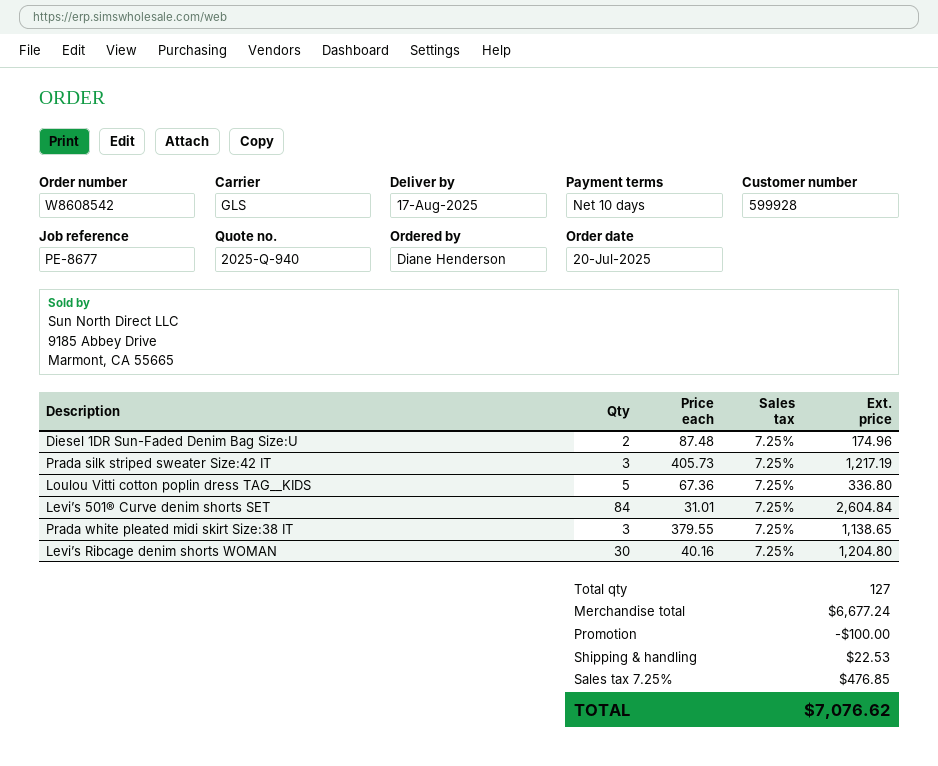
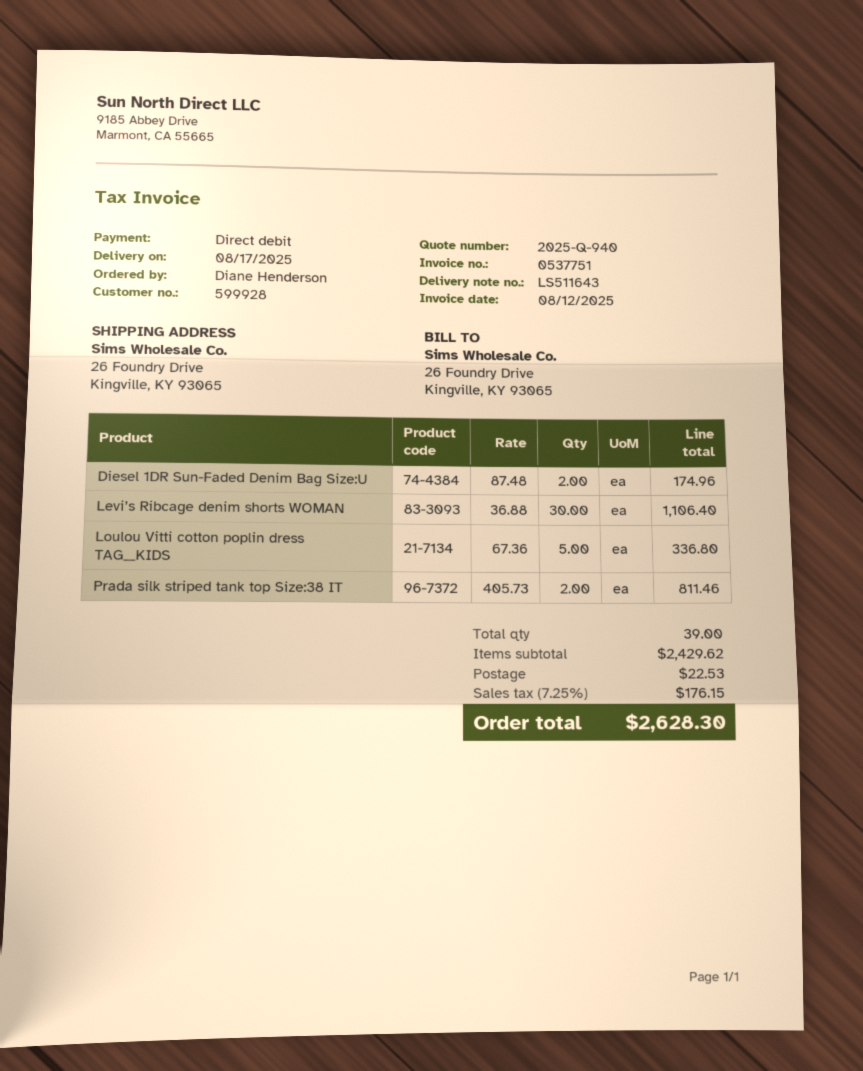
Prada silk striped sweater Size:42 IT: 3 x 405.73 = 1217.19 -> none
Levi’s 501® Curve denim shorts SET: 84 x 31.01 = 2604.84 -> none
Prada white pleated midi skirt Size:38 IT: 3 x 379.55 = 1138.65 -> none
Levi’s Ribcage denim shorts WOMAN: 30 x 40.16 = 1204.80 -> 30 x 36.88 = 1106.40
Prada silk striped tank top Size:38 IT: none -> 2 x 405.73 = 811.46
total quantity: 127 -> 39
subtotal: 6677.24 -> 2429.62
discount: 100.00 -> none
tax: 7.25% = 476.85 -> 7.25% = 176.15
total: 7076.62 -> 2628.30

